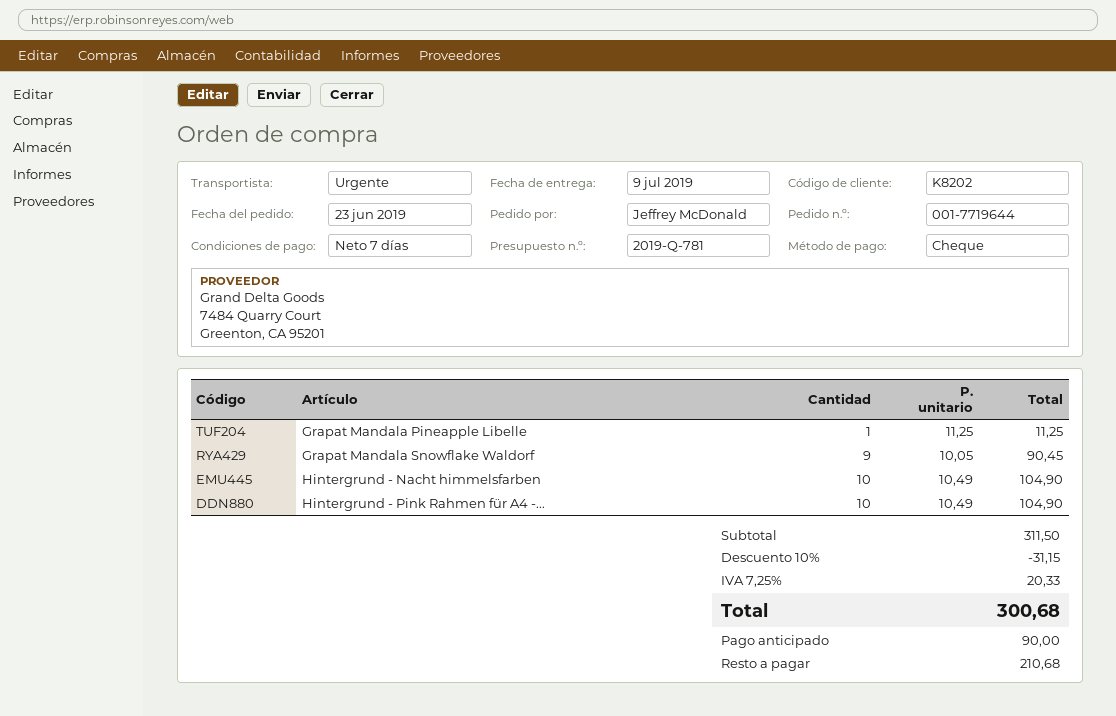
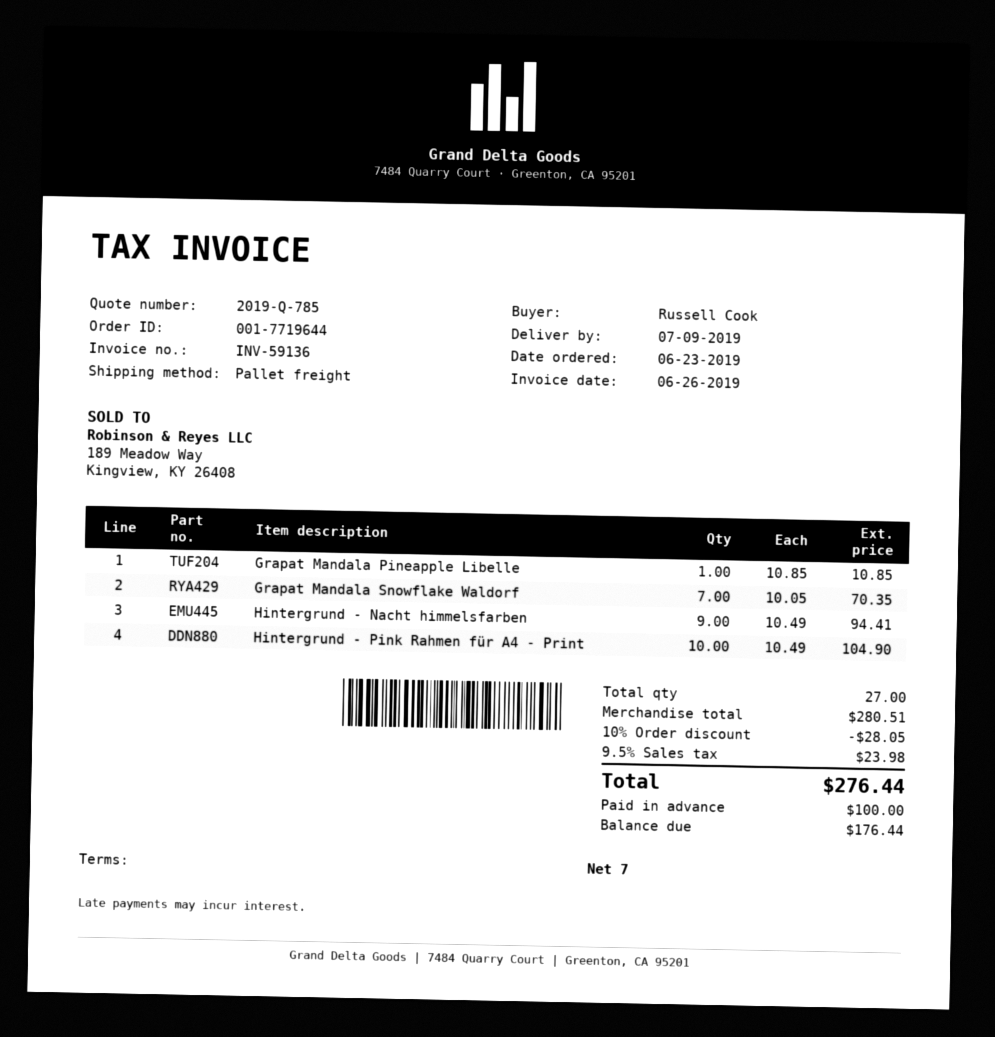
quote number: 2019-Q-781 -> 2019-Q-785
ordered by: Jeffrey McDonald -> Russell Cook
shipping method: express -> pallet freight
Grapat Mandala Pineapple Libelle: 1 x 11.25 = 11.25 -> 1 x 10.85 = 10.85
Grapat Mandala Snowflake Waldorf: 9 x 10.05 = 90.45 -> 7 x 10.05 = 70.35
Hintergrund - Nacht himmelsfarben: 10 x 10.49 = 104.90 -> 9 x 10.49 = 94.41
subtotal: 311.50 -> 280.51
discount: 10% = 31.15 -> 10% = 28.05
tax: 7.25% = 20.33 -> 9.5% = 23.98
total: 300.68 -> 276.44
deposit: 90.00 -> 100.00
balance: 210.68 -> 176.44

